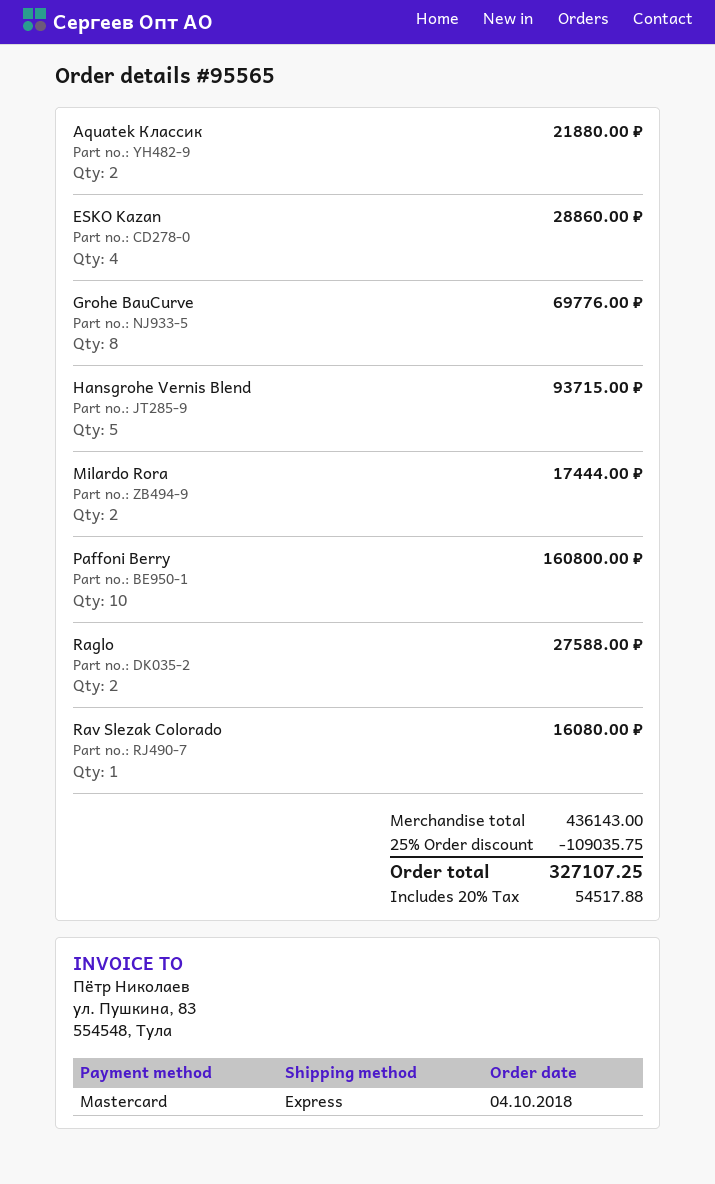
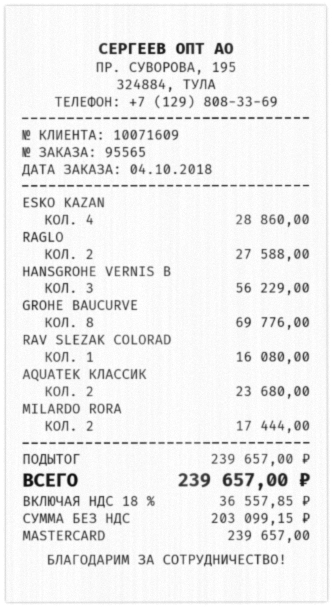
Aquatek Классик: 2 for 21880.00 -> 2 for 23680.00
Hansgrohe Vernis Blend: 5 for 93715.00 -> 3 for 56229.00
Paffoni Berry: 10 for 160800.00 -> none
subtotal: 436143.00 -> 239657.00
discount: 25% = 109035.75 -> none
tax: 20% = 54517.88 -> 18% = 36557.85
total: 327107.25 -> 239657.00

